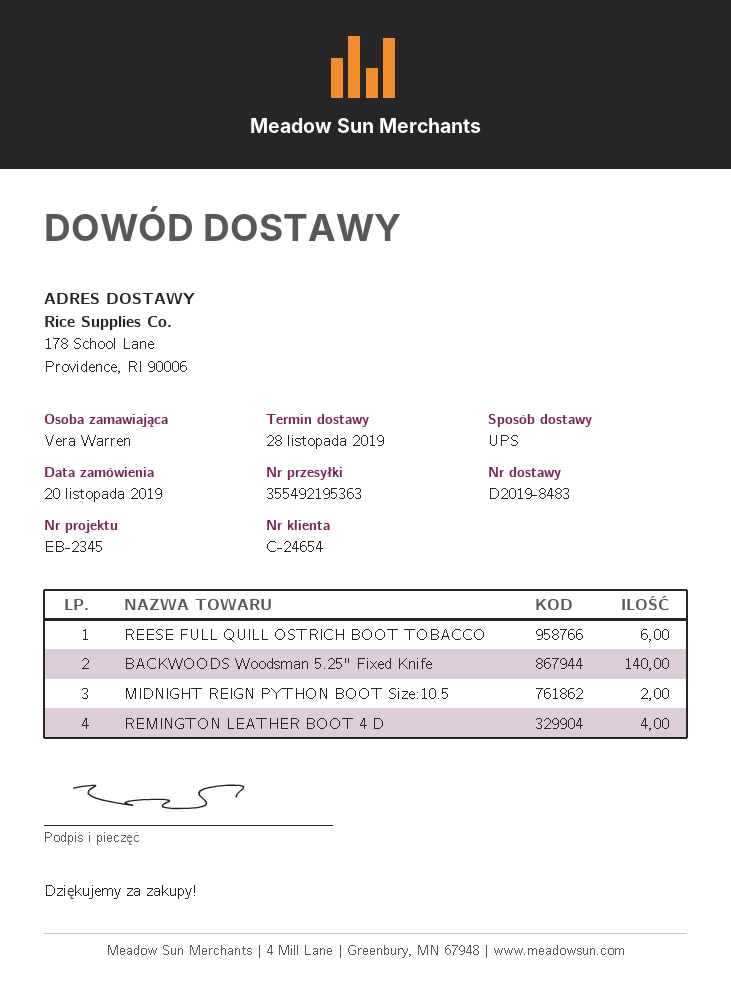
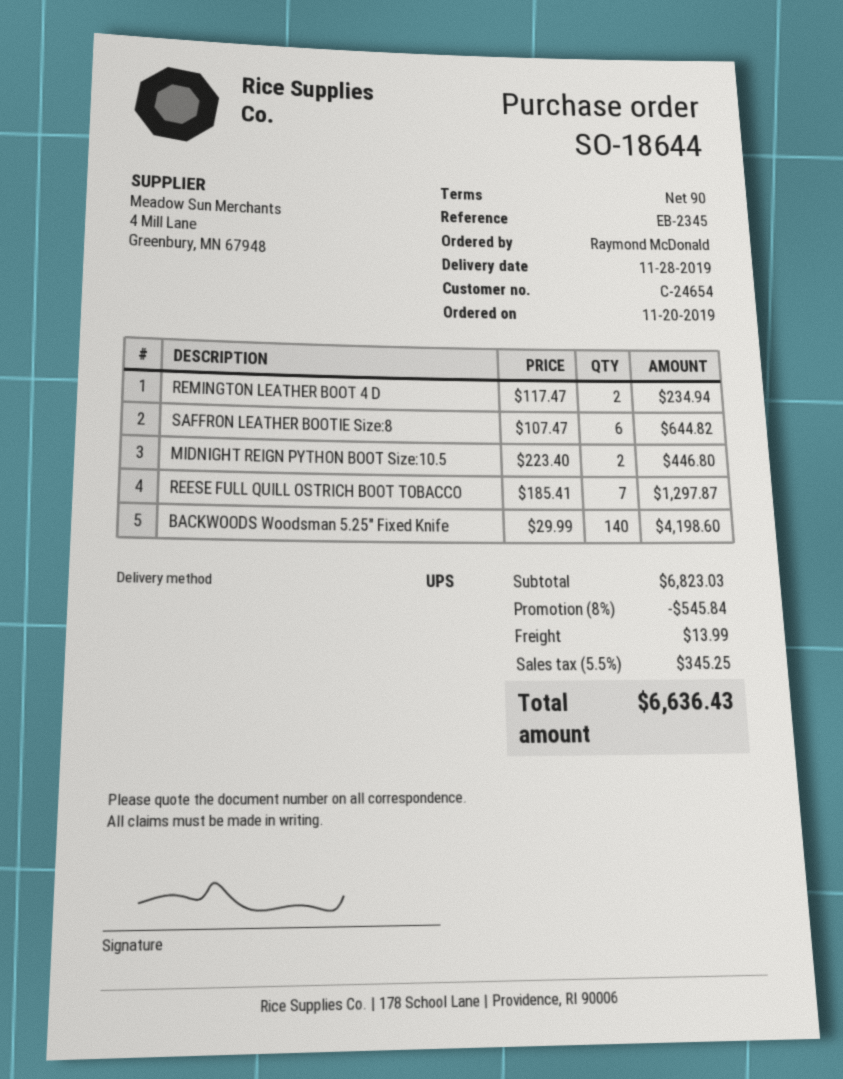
ordered by: Vera Warren -> Raymond McDonald
REESE FULL QUILL OSTRICH BOOT TOBACCO: 6 -> 7
REMINGTON LEATHER BOOT 4 D: 4 -> 2
SAFFRON LEATHER BOOTIE Size:8: none -> 6

